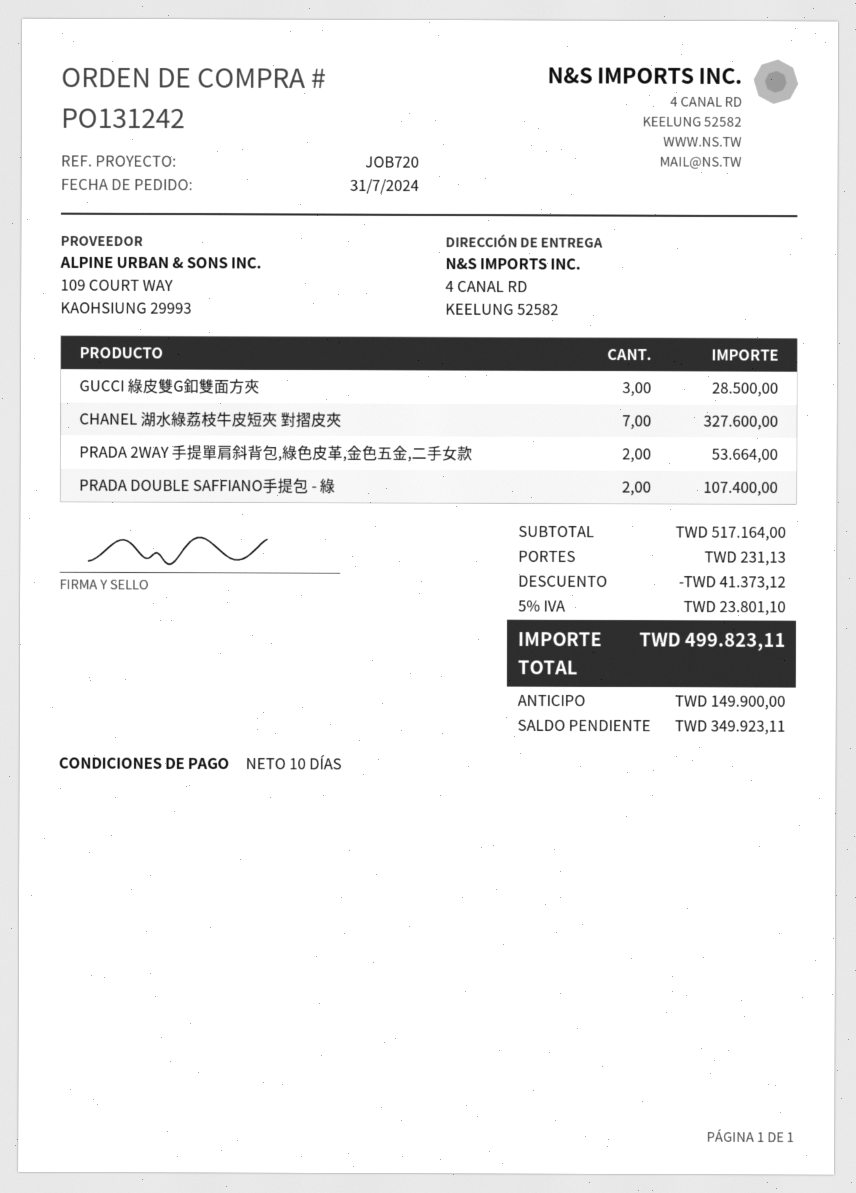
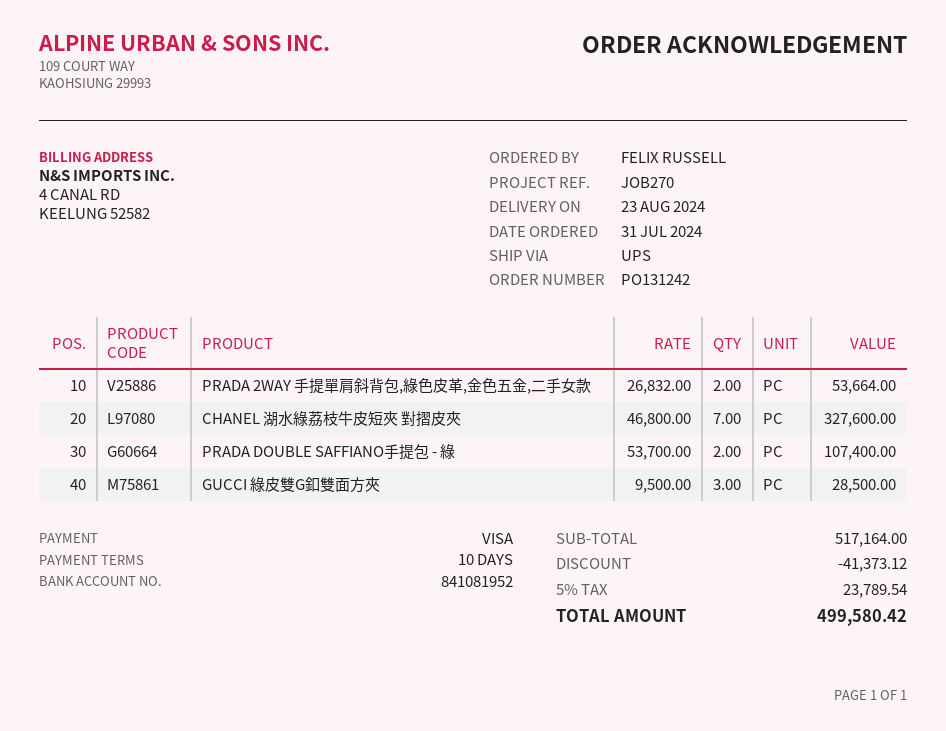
reference: JOB720 -> JOB270
shipping: 231.13 -> none
tax: 5% = 23801.10 -> 5% = 23789.54
total: 499823.11 -> 499580.42

